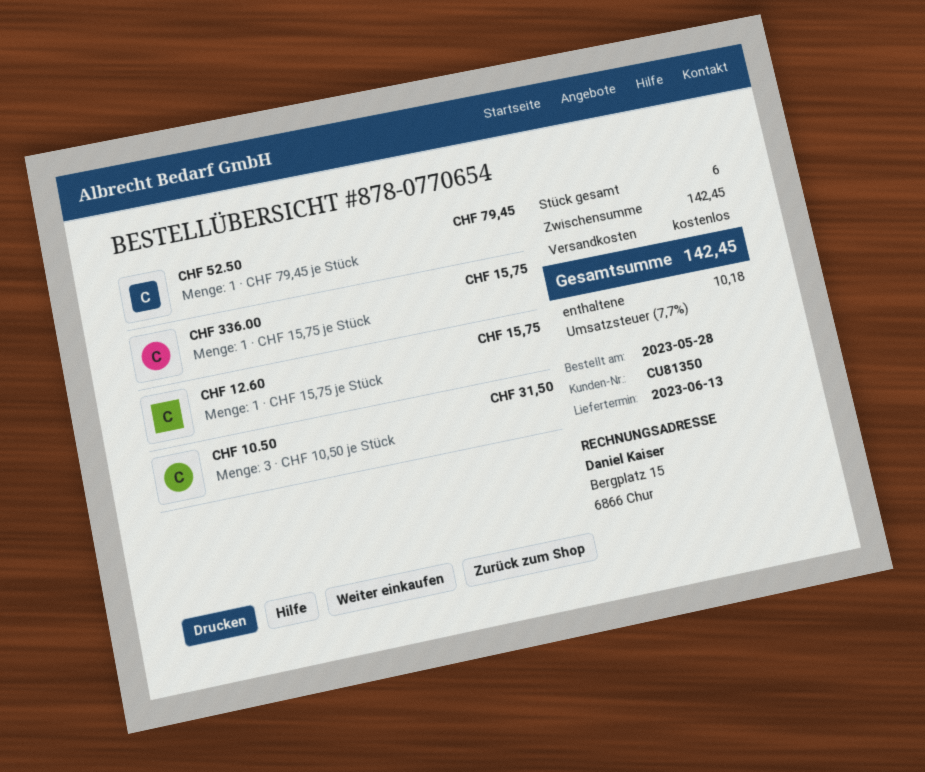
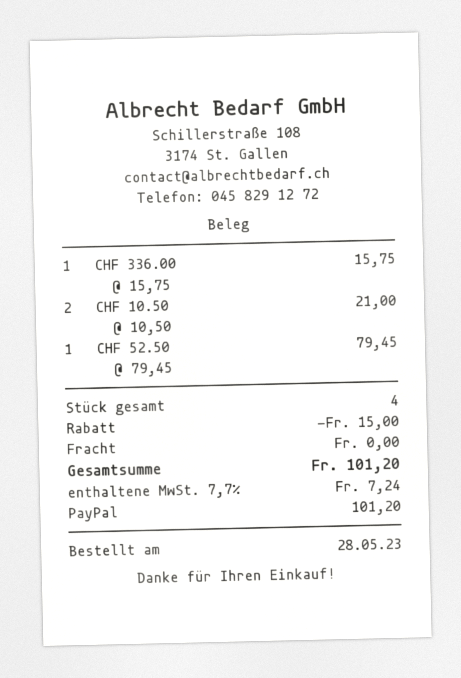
CHF 12.60: 1 x 15.75 = 15.75 -> none
CHF 10.50: 3 x 10.50 = 31.50 -> 2 x 10.50 = 21.00
total quantity: 6 -> 4
discount: none -> 15.00
tax: 7.7% = 10.18 -> 7.7% = 7.24
total: 142.45 -> 101.20

